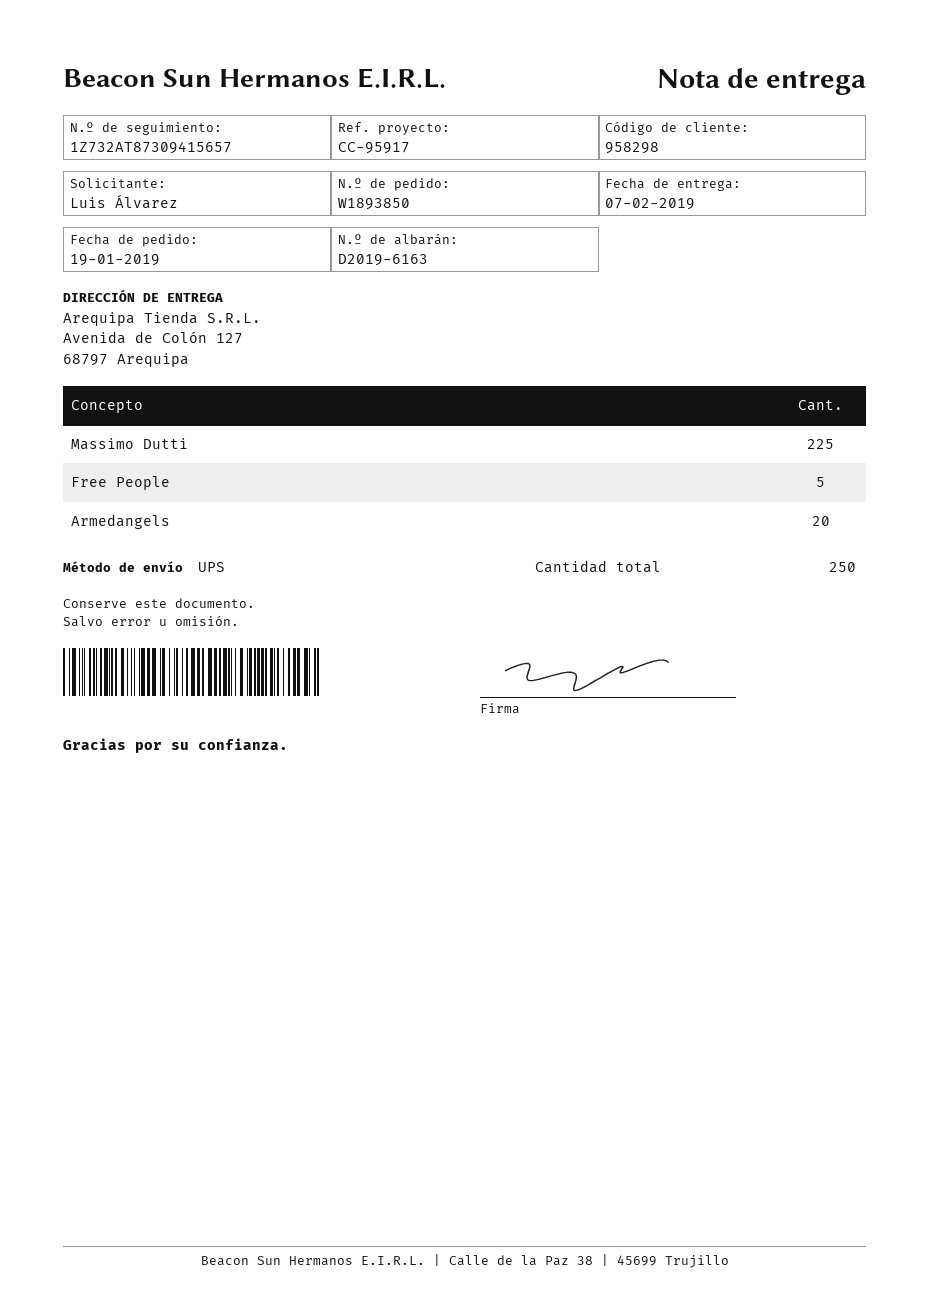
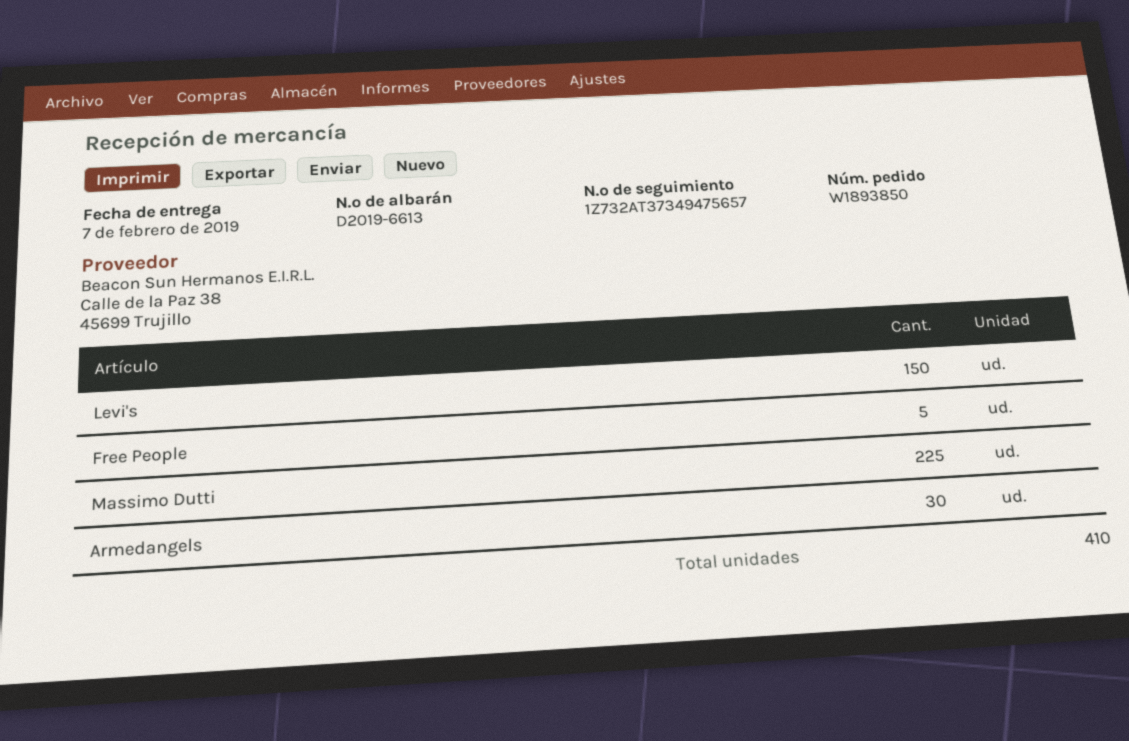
delivery note number: D2019-6163 -> D2019-6613
tracking number: 1Z732AT87309415657 -> 1Z732AT37349475657
Armedangels: 20 -> 30
Levi's: none -> 150
total quantity: 250 -> 410

